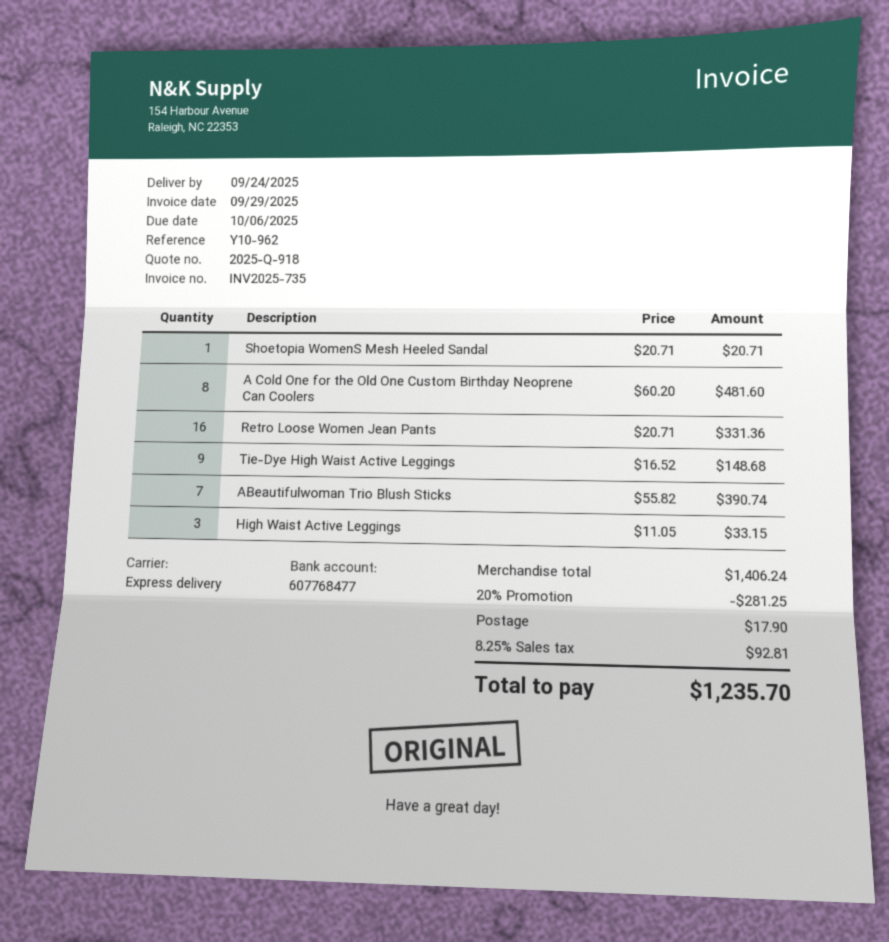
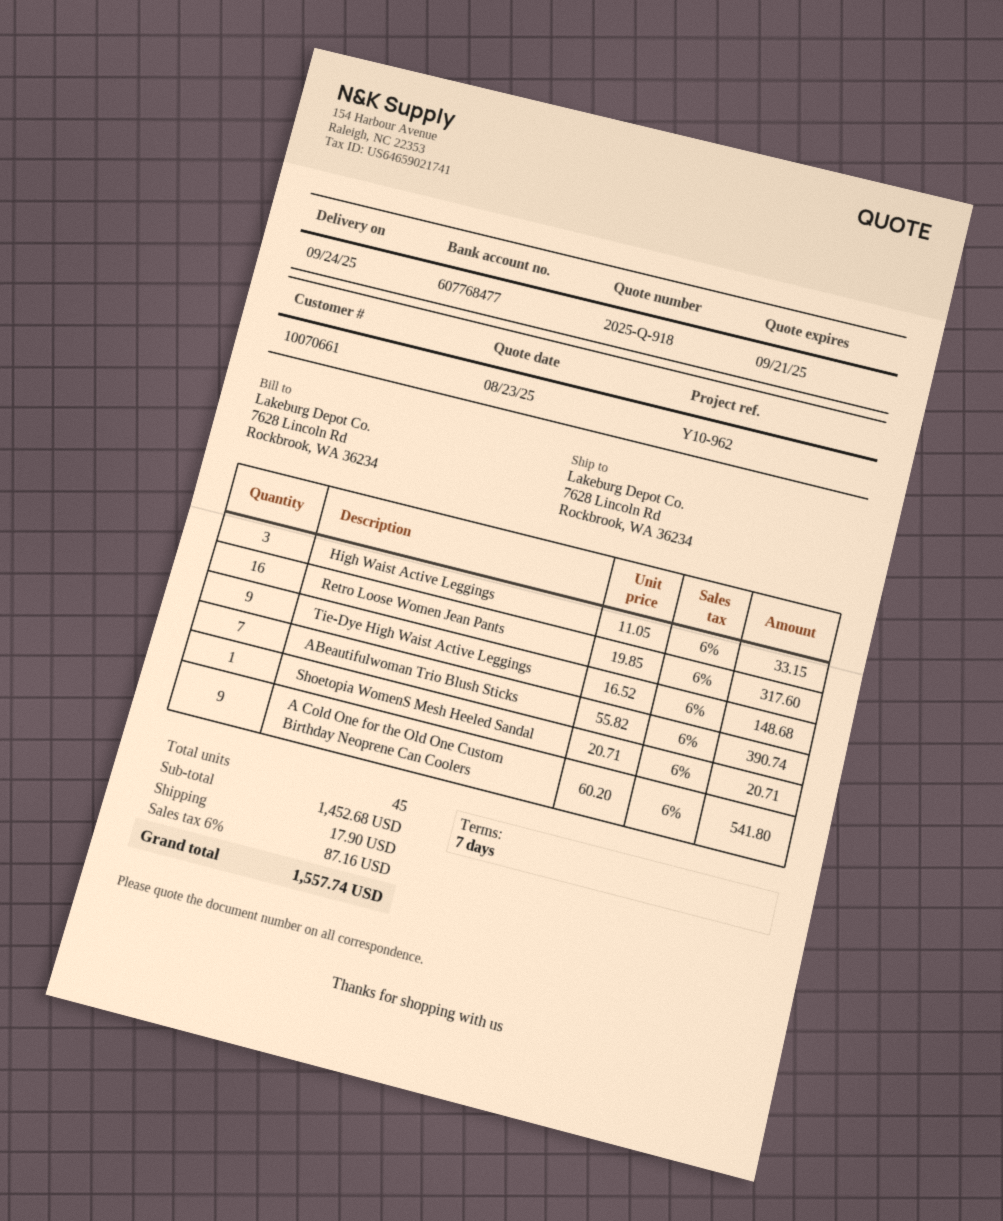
A Cold One for the Old One Custom Birthday Neoprene Can Coolers: 8 x 60.20 = 481.60 -> 9 x 60.20 = 541.80
Retro Loose Women Jean Pants: 16 x 20.71 = 331.36 -> 16 x 19.85 = 317.60
subtotal: 1406.24 -> 1452.68
discount: 20% = 281.25 -> none
tax: 8.25% = 92.81 -> 6% = 87.16
total: 1235.70 -> 1557.74

